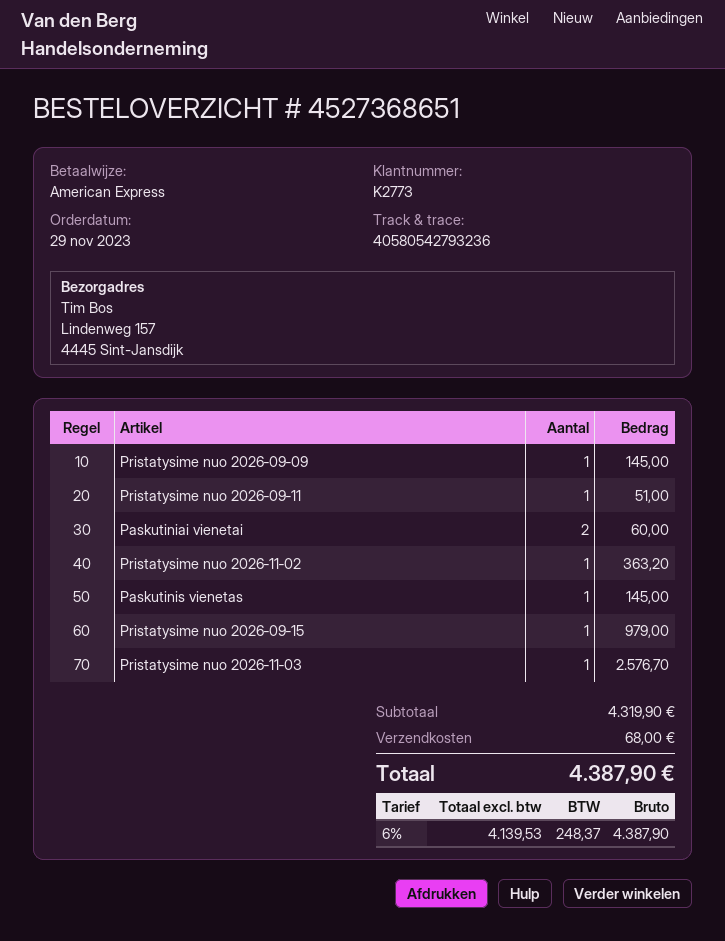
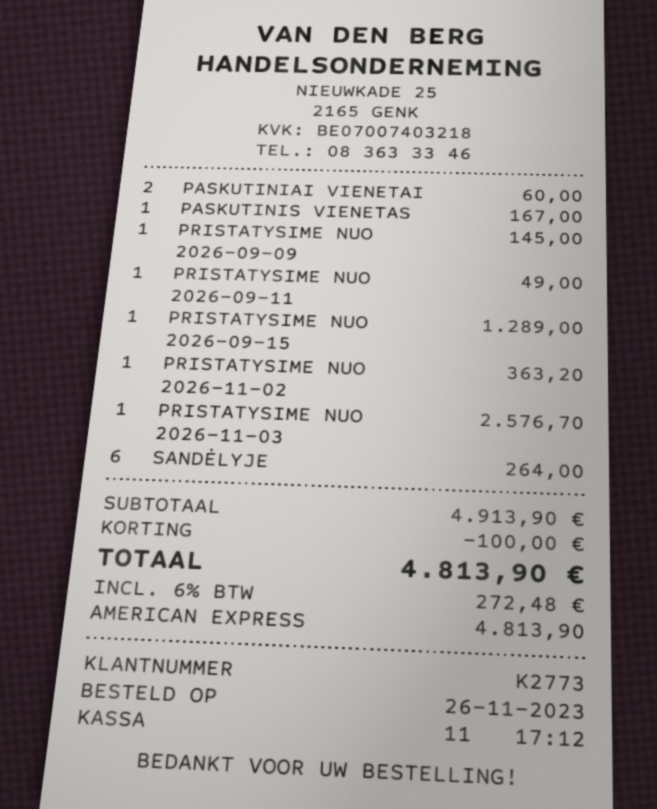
order date: 2023-11-29 -> 2023-11-26
Pristatysime nuo 2026‑09‑11: 1 for 51.00 -> 1 for 49.00
Paskutinis vienetas: 1 for 145.00 -> 1 for 167.00
Pristatysime nuo 2026‑09‑15: 1 for 979.00 -> 1 for 1289.00
SANDĖLYJE: none -> 6 for 264.00
subtotal: 4319.90 -> 4913.90
discount: none -> 100.00
shipping: 68.00 -> none
tax: 6% = 248.37 -> 6% = 272.48
total: 4387.90 -> 4813.90

